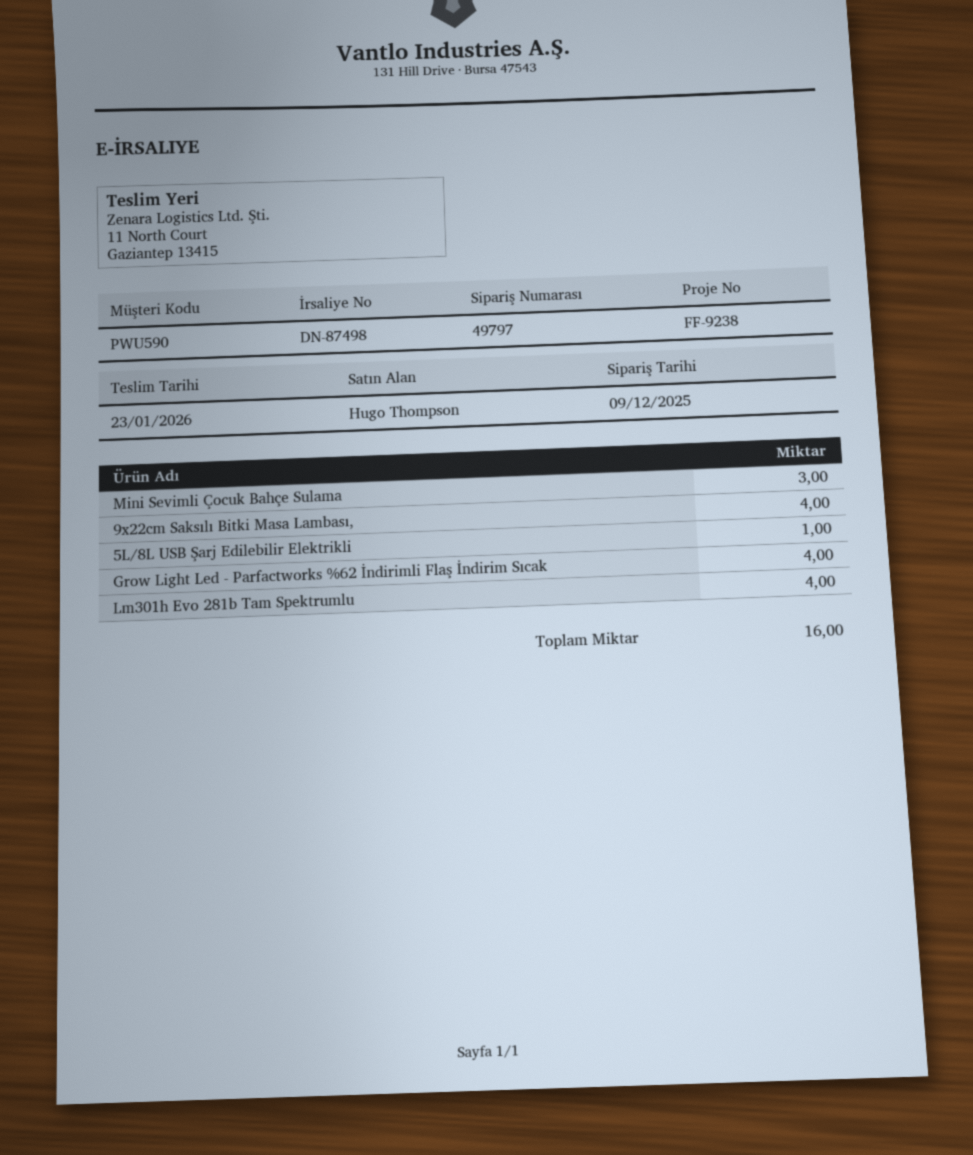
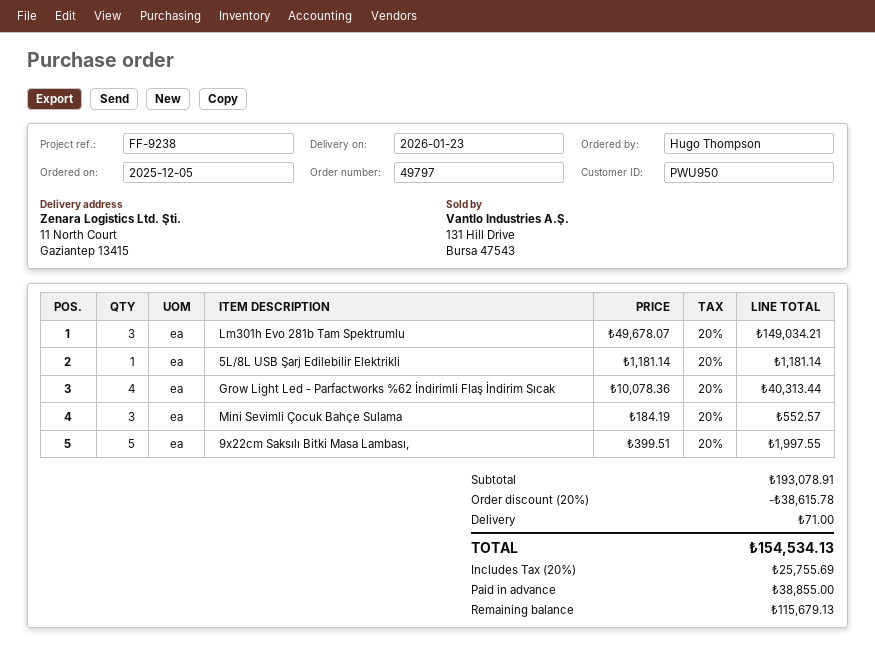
order date: 2025-12-09 -> 2025-12-05
customer number: PWU590 -> PWU950
9x22cm Saksılı Bitki Masa Lambası,: 4 -> 5
Lm301h Evo 281b Tam Spektrumlu: 4 -> 3

